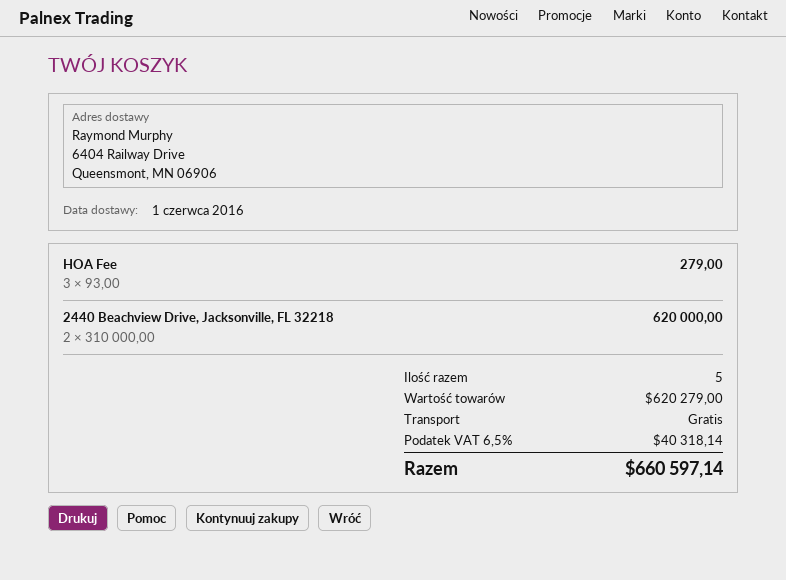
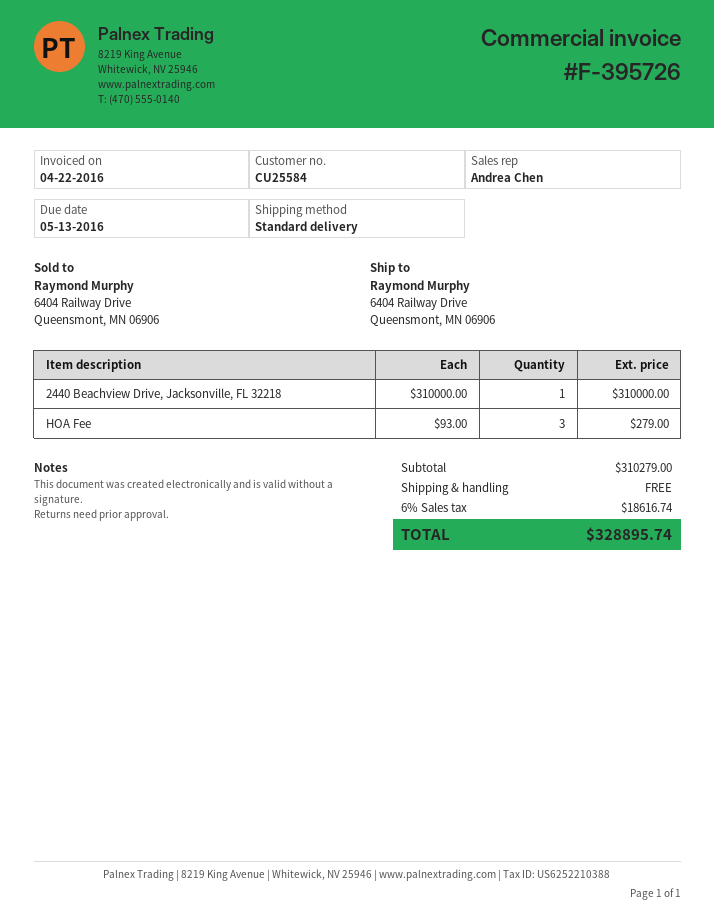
2440 Beachview Drive, Jacksonville, FL 32218: 2 x 310000.00 = 620000.00 -> 1 x 310000.00 = 310000.00
subtotal: 620279.00 -> 310279.00
tax: 6.5% = 40318.14 -> 6% = 18616.74
total: 660597.14 -> 328895.74

